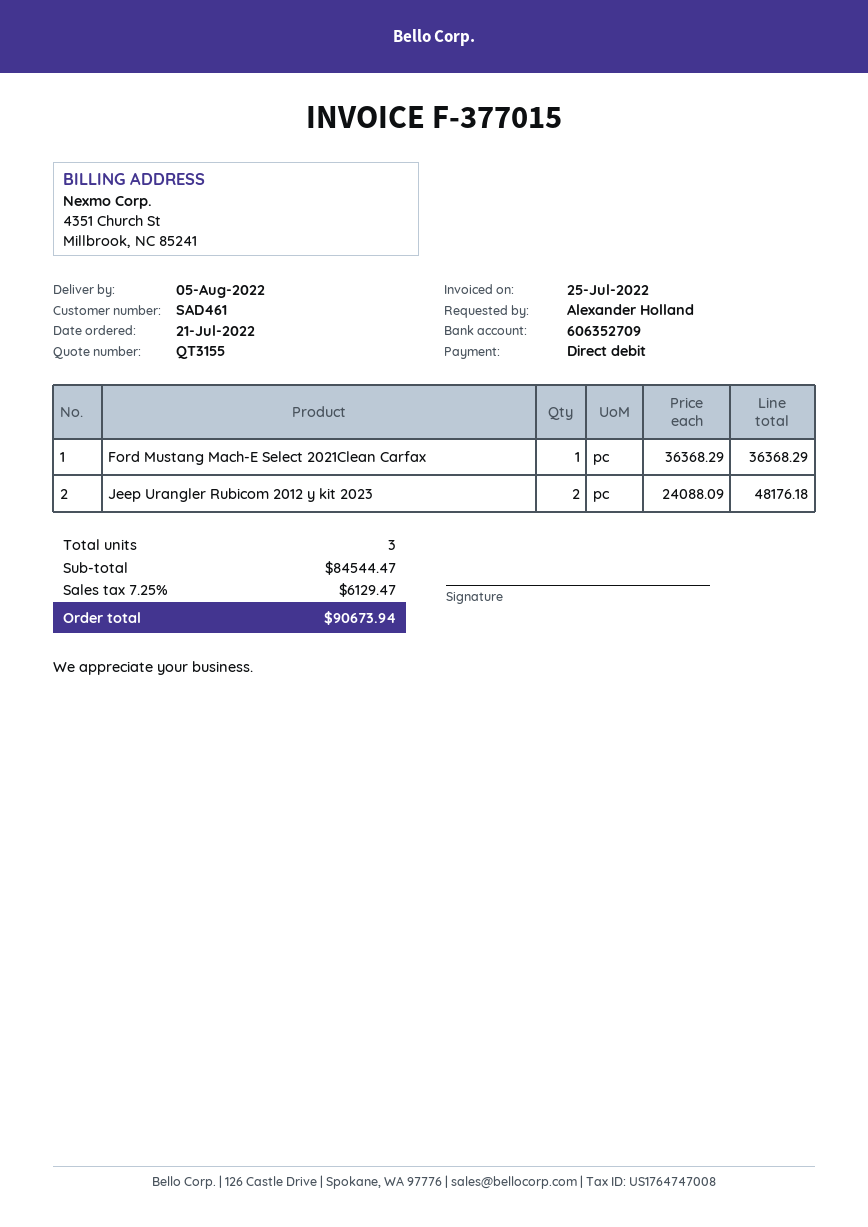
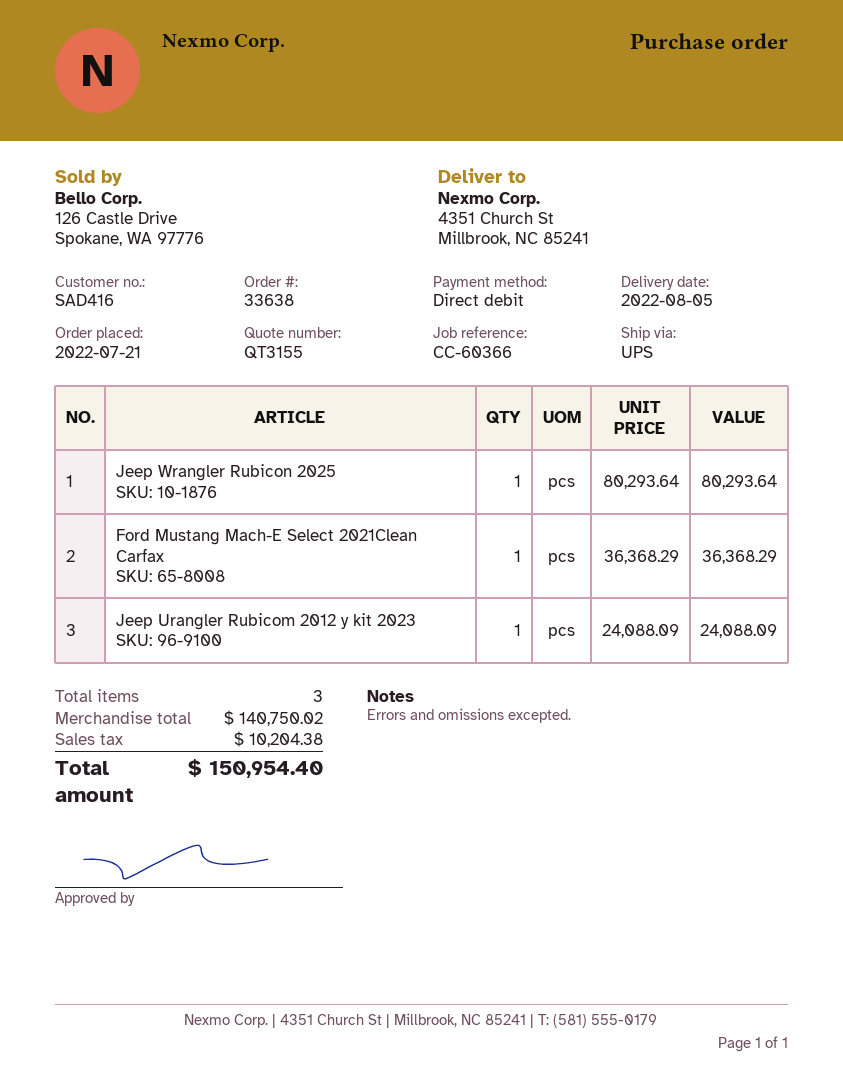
customer number: SAD461 -> SAD416
Jeep Urangler Rubicom 2012 y kit 2023: 2 x 24088.09 = 48176.18 -> 1 x 24088.09 = 24088.09
Jeep Wrangler Rubicon 2025: none -> 1 x 80293.64 = 80293.64
subtotal: 84544.47 -> 140750.02
tax: 6129.47 -> 10204.38
total: 90673.94 -> 150954.40

